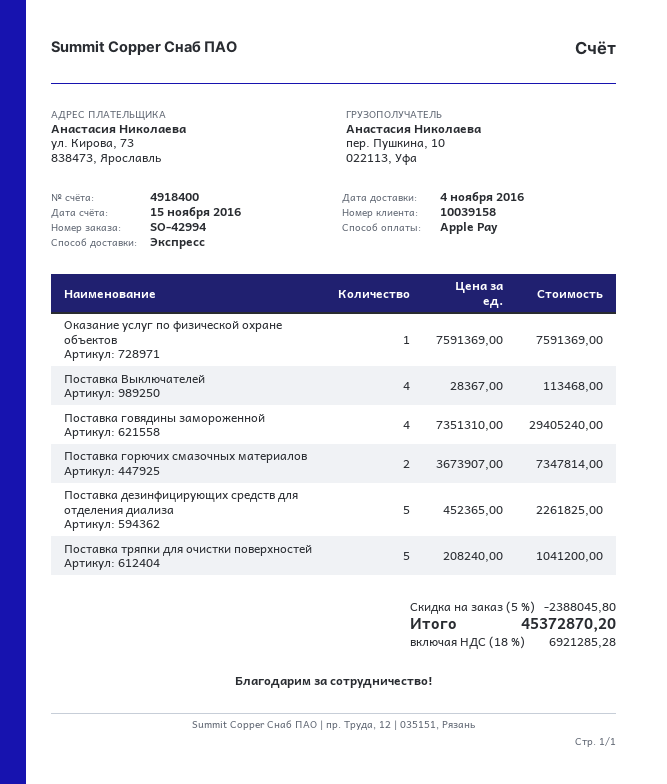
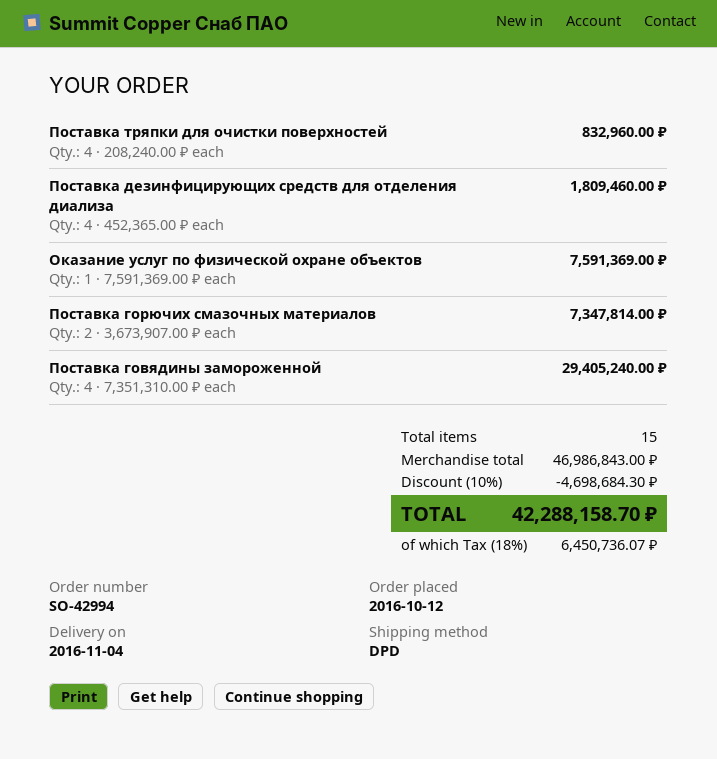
shipping method: express -> DPD
Поставка Выключателей: 4 x 28367.00 = 113468.00 -> none
Поставка дезинфицирующих средств для отделения диализа: 5 x 452365.00 = 2261825.00 -> 4 x 452365.00 = 1809460.00
Поставка тряпки для очистки поверхностей: 5 x 208240.00 = 1041200.00 -> 4 x 208240.00 = 832960.00
discount: 5% = 2388045.80 -> 10% = 4698684.30
tax: 18% = 6921285.28 -> 18% = 6450736.07
total: 45372870.20 -> 42288158.70

